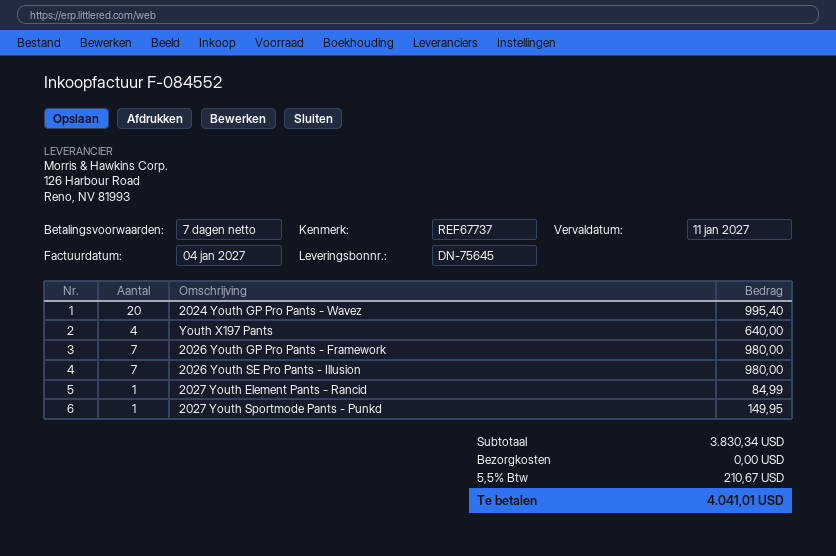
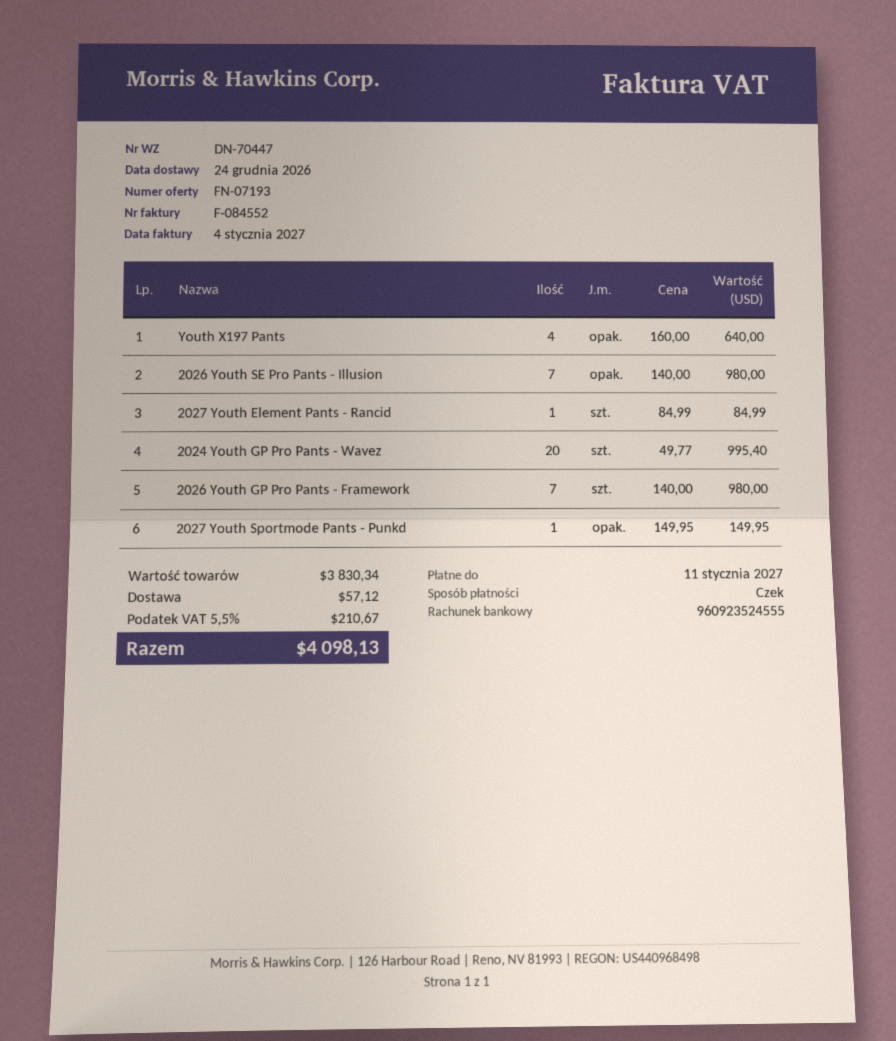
delivery note number: DN-75645 -> DN-70447
shipping: 0.00 -> 57.12
total: 4041.01 -> 4098.13

